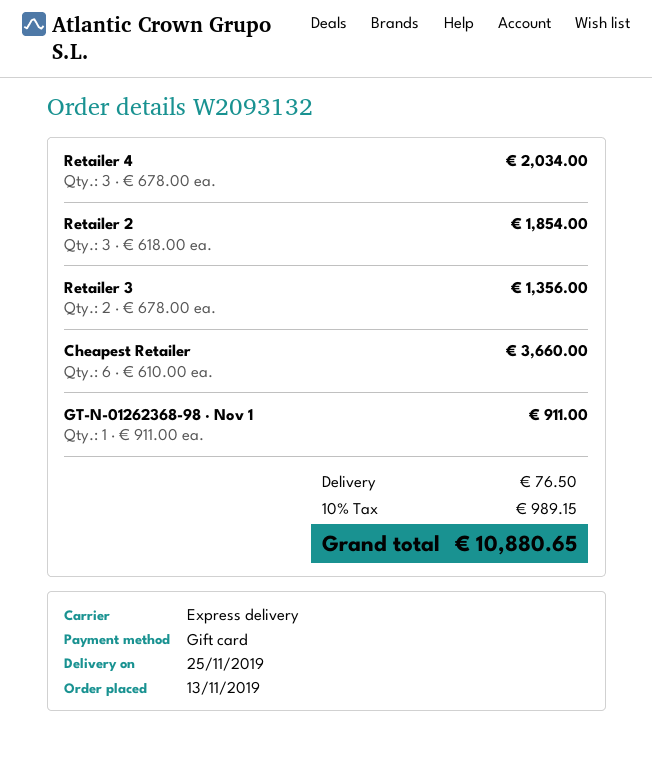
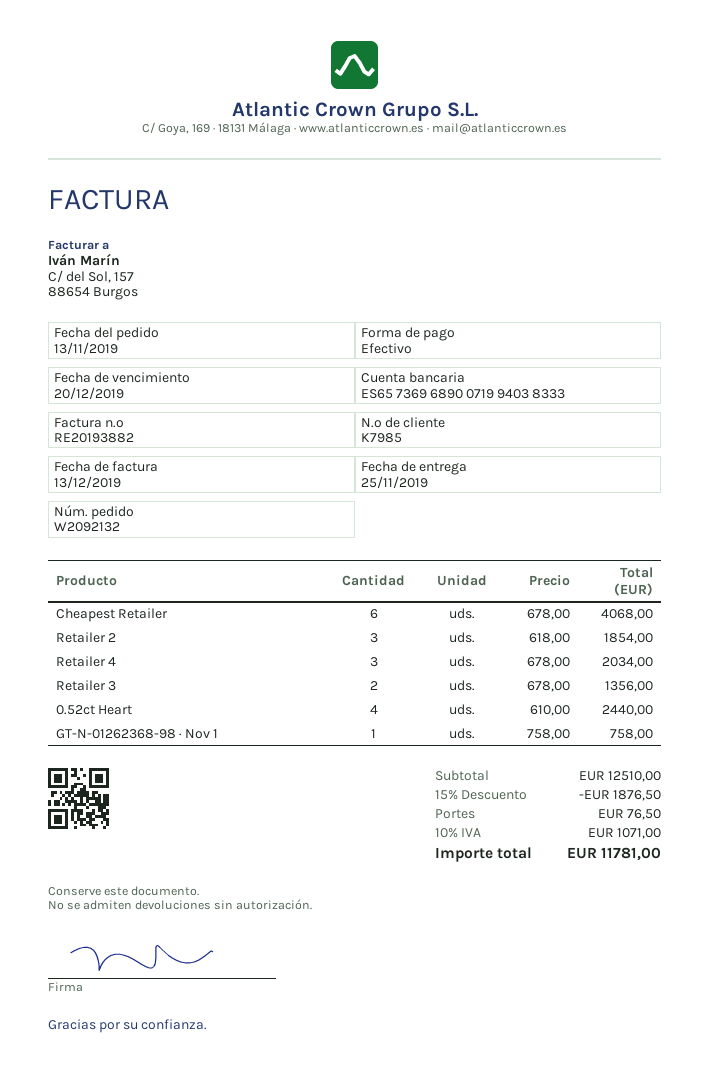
order number: W2093132 -> W2092132
payment method: gift card -> cash
Cheapest Retailer: 6 x 610.00 = 3660.00 -> 6 x 678.00 = 4068.00
GT-N-01262368-98 · Nov 1: 1 x 911.00 = 911.00 -> 1 x 758.00 = 758.00
0.52ct Heart: none -> 4 x 610.00 = 2440.00
discount: none -> 15% = 1876.50
tax: 10% = 989.15 -> 10% = 1071.00
total: 10880.65 -> 11781.00

